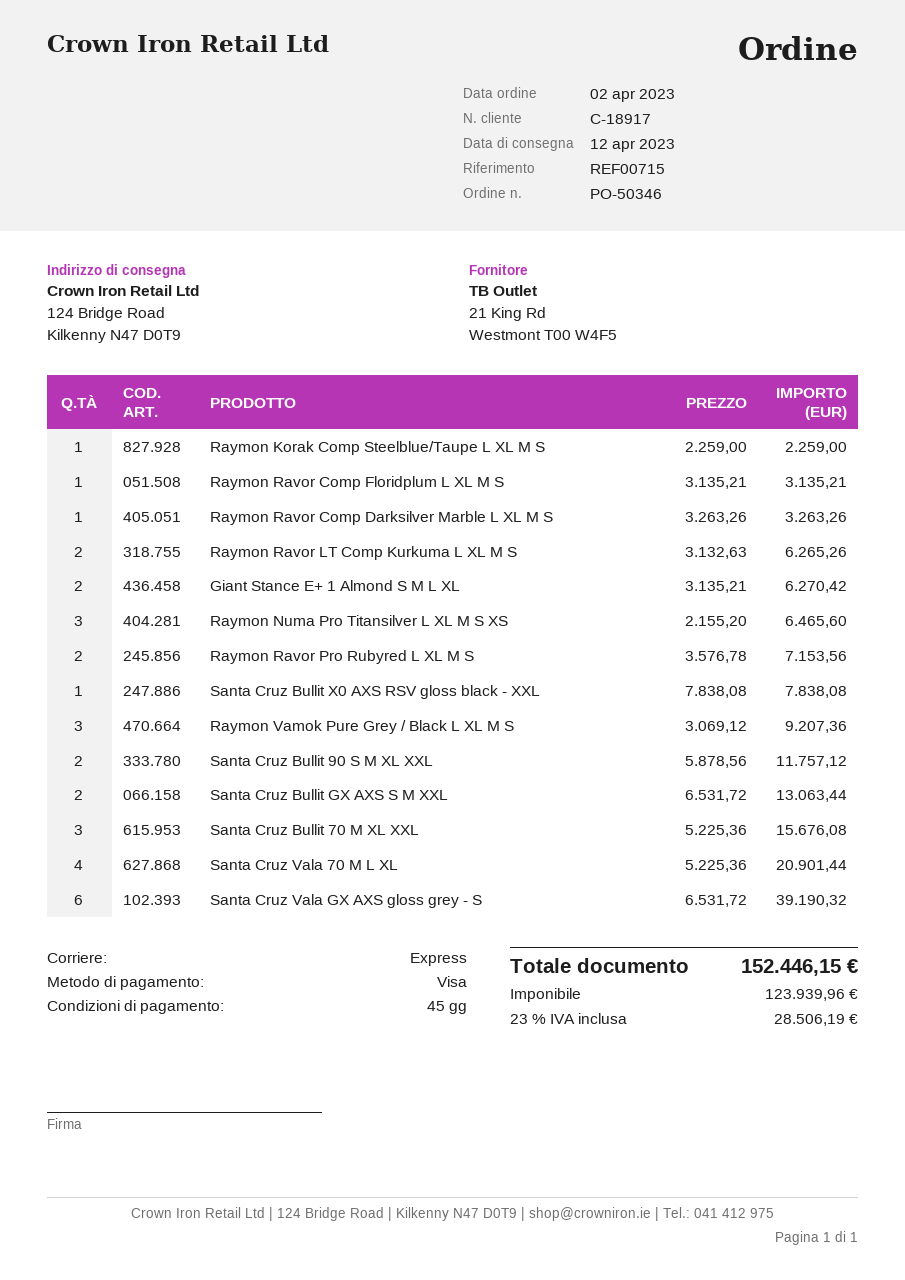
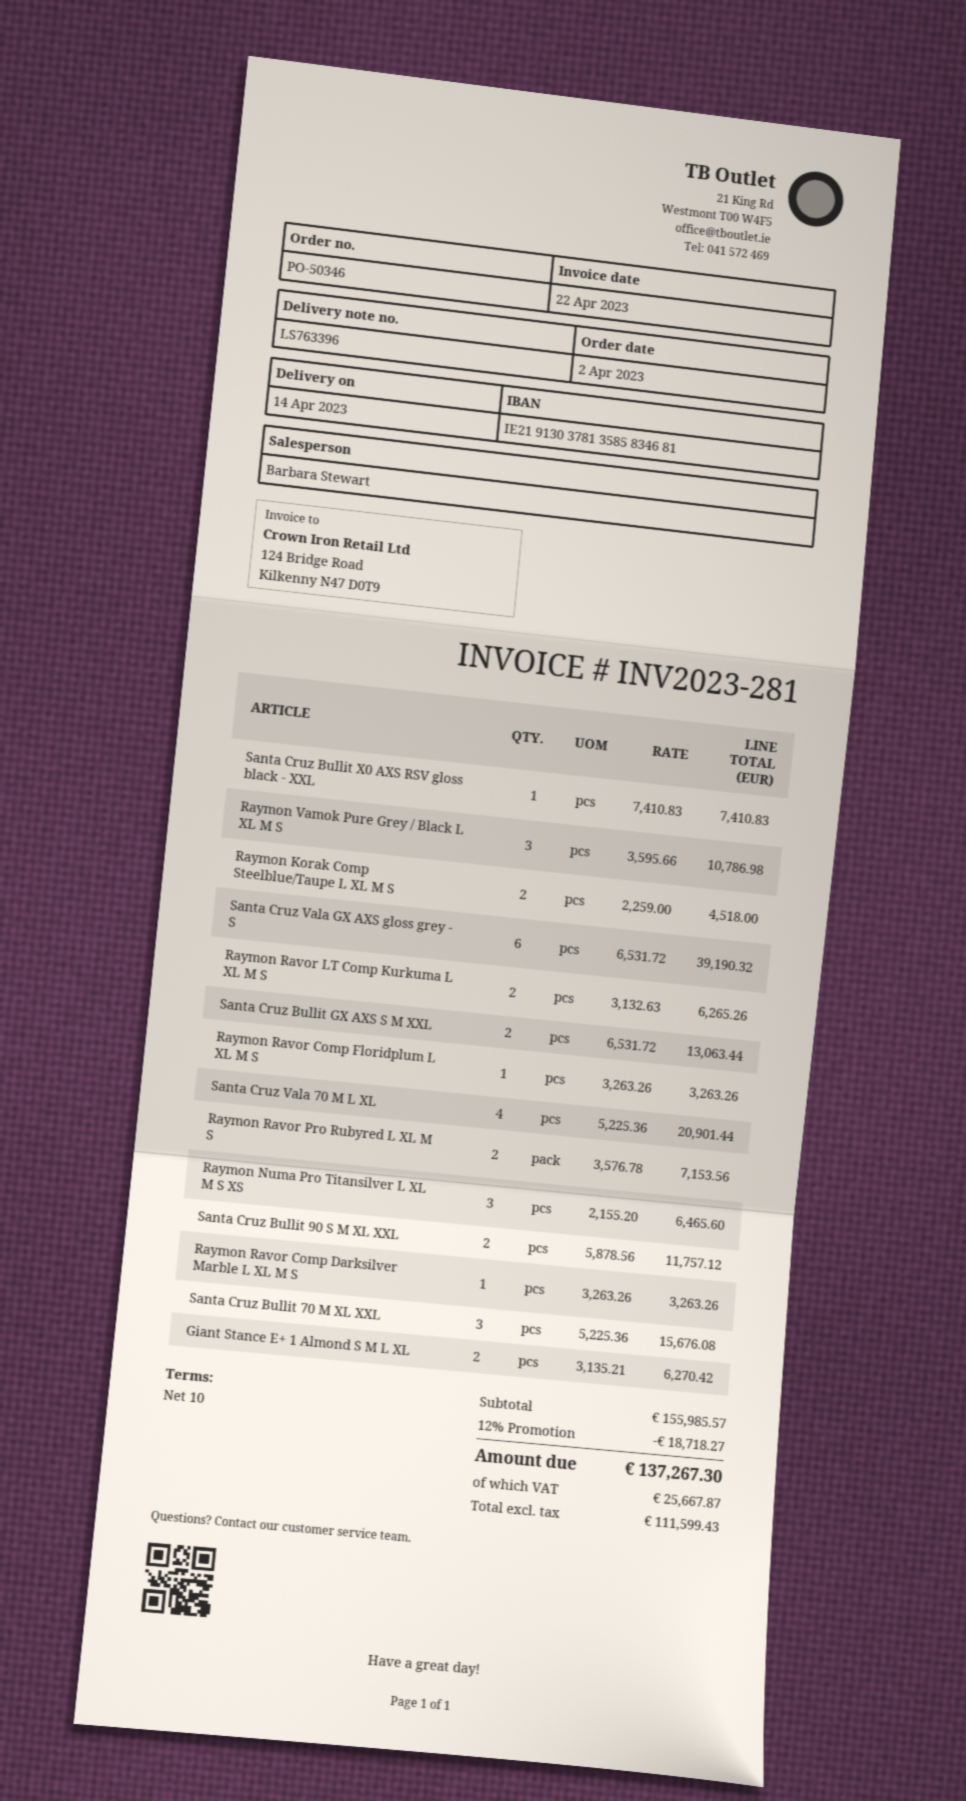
delivery date: 2023-04-12 -> 2023-04-14
payment terms: 45 days -> 10 days
Raymon Korak Comp Steelblue/Taupe L XL M S: 1 x 2259.00 = 2259.00 -> 2 x 2259.00 = 4518.00
Raymon Ravor Comp Floridplum L XL M S: 1 x 3135.21 = 3135.21 -> 1 x 3263.26 = 3263.26
Santa Cruz Bullit X0 AXS RSV gloss black - XXL: 1 x 7838.08 = 7838.08 -> 1 x 7410.83 = 7410.83
Raymon Vamok Pure Grey / Black L XL M S: 3 x 3069.12 = 9207.36 -> 3 x 3595.66 = 10786.98
discount: none -> 12% = 18718.27
net: 123939.96 -> 111599.43
tax: 28506.19 -> 25667.87
total: 152446.15 -> 137267.30

